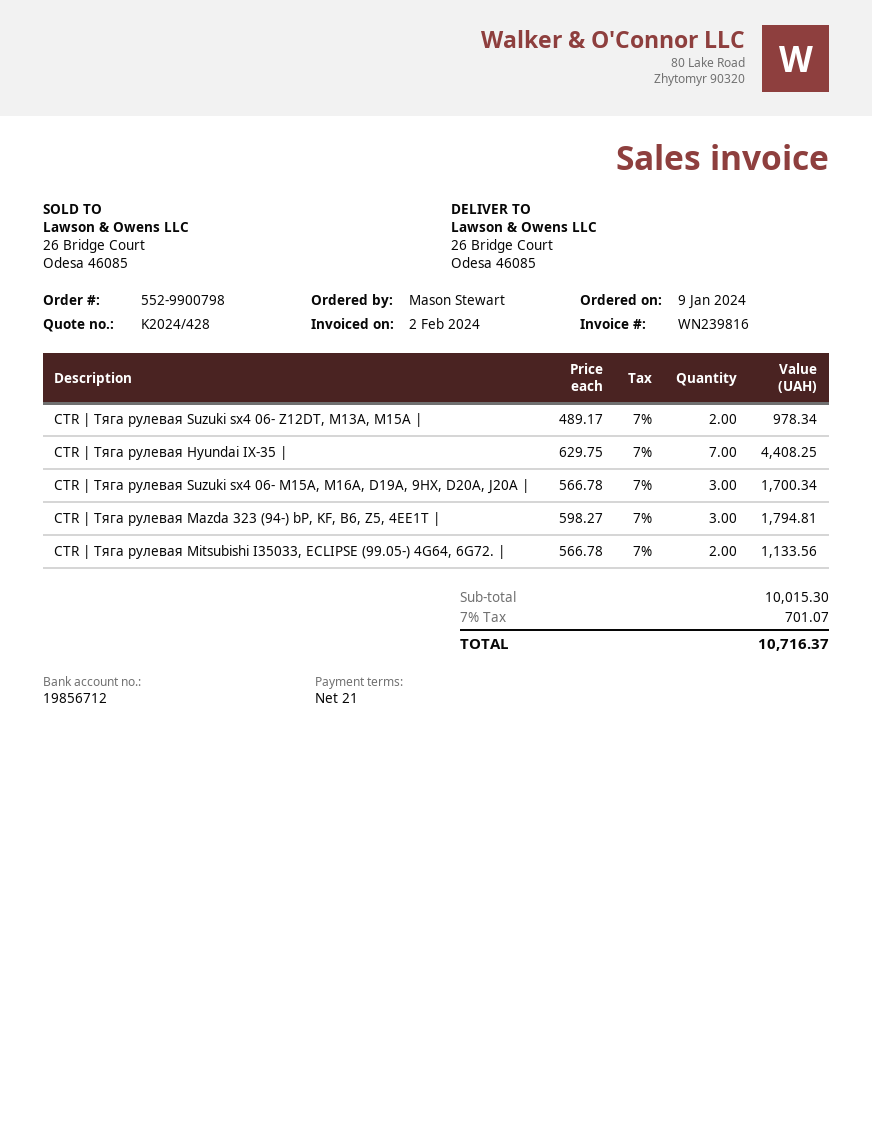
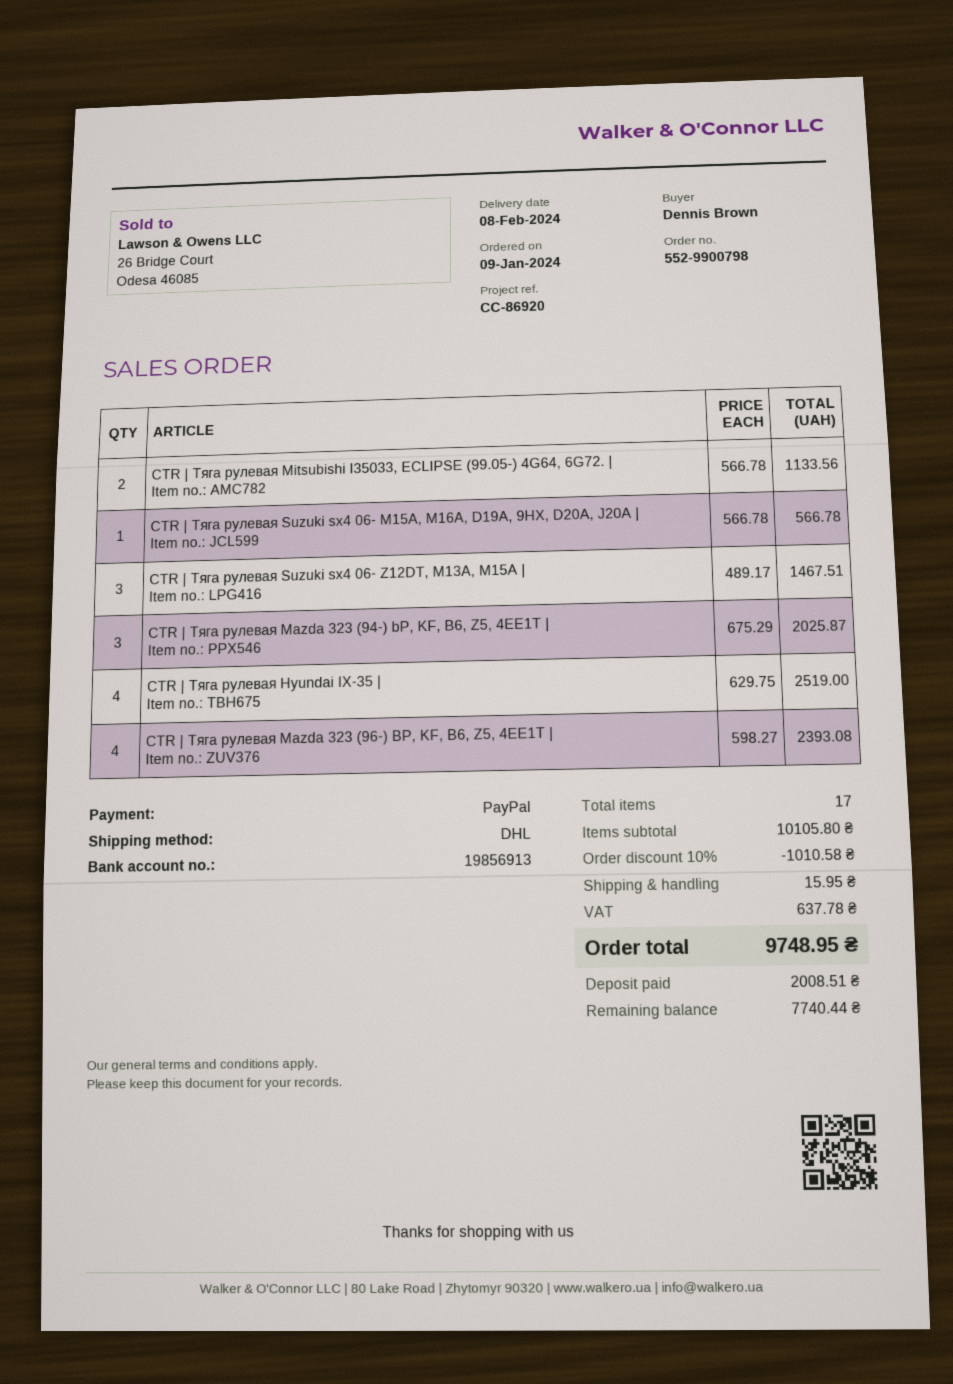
ordered by: Mason Stewart -> Dennis Brown
bank account: 19856712 -> 19856913
CTR | Тяга рулевая Suzuki sx4 06- Z12DT, M13A, M15A |: 2 x 489.17 = 978.34 -> 3 x 489.17 = 1467.51
CTR | Тяга рулевая Hyundai IX-35 |: 7 x 629.75 = 4408.25 -> 4 x 629.75 = 2519.00
CTR | Тяга рулевая Suzuki sx4 06- M15A, M16A, D19A, 9HX, D20A, J20A |: 3 x 566.78 = 1700.34 -> 1 x 566.78 = 566.78
CTR | Тяга рулевая Mazda 323 (94-) bP, KF, B6, Z5, 4EE1T |: 3 x 598.27 = 1794.81 -> 3 x 675.29 = 2025.87
CTR | Тяга рулевая Mazda 323 (96-) BP, KF, B6, Z5, 4EE1T |: none -> 4 x 598.27 = 2393.08
subtotal: 10015.30 -> 10105.80
discount: none -> 10% = 1010.58
shipping: none -> 15.95
tax: 701.07 -> 637.78
total: 10716.37 -> 9748.95

